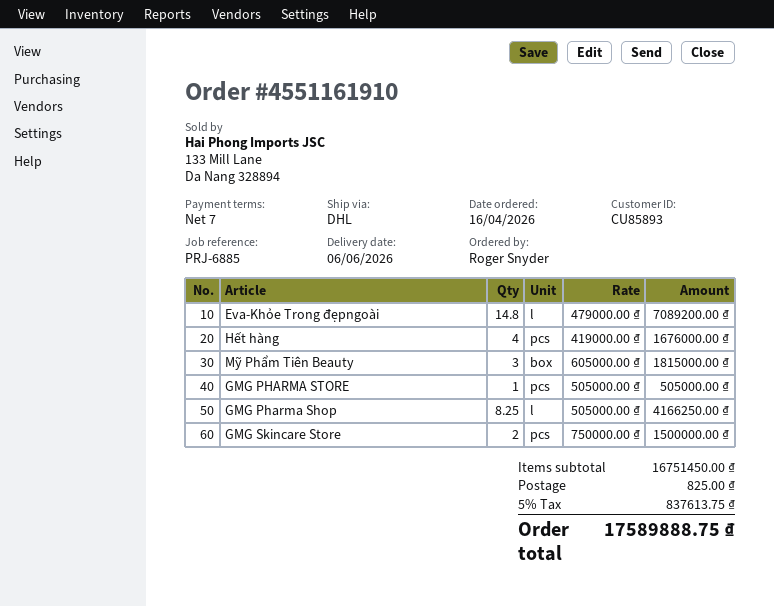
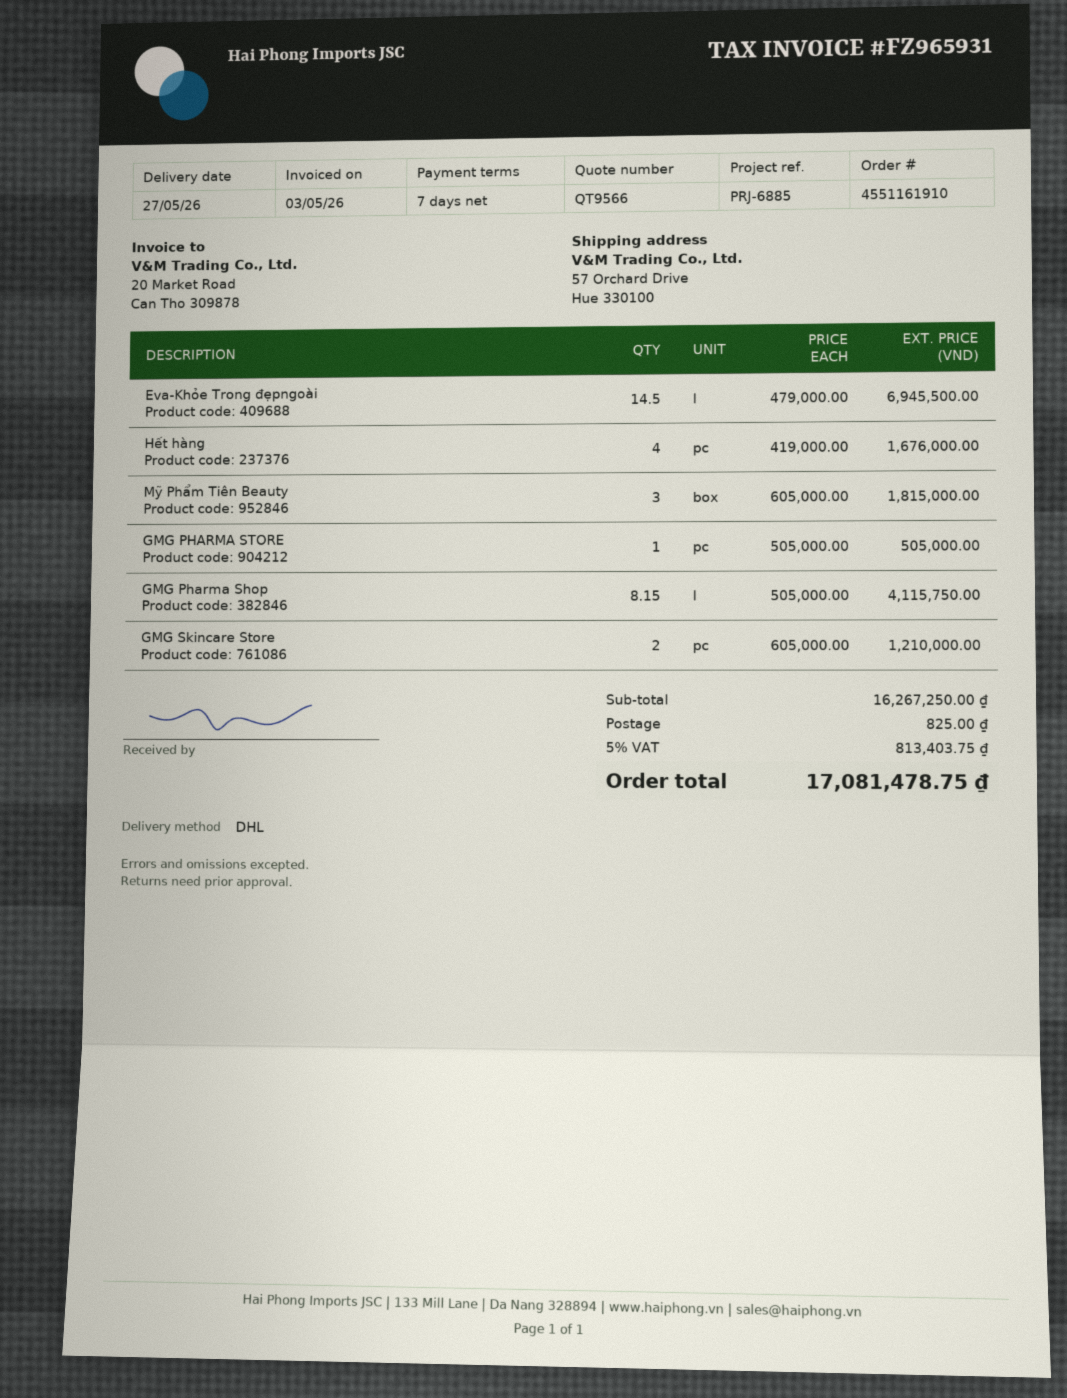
delivery date: 2026-06-06 -> 2026-05-27
Eva-Khỏe Trong đẹpngoài: 14.8 x 479000.00 = 7089200.00 -> 14.5 x 479000.00 = 6945500.00
GMG Pharma Shop: 8.25 x 505000.00 = 4166250.00 -> 8.15 x 505000.00 = 4115750.00
GMG Skincare Store: 2 x 750000.00 = 1500000.00 -> 2 x 605000.00 = 1210000.00
subtotal: 16751450.00 -> 16267250.00
tax: 5% = 837613.75 -> 5% = 813403.75
total: 17589888.75 -> 17081478.75

